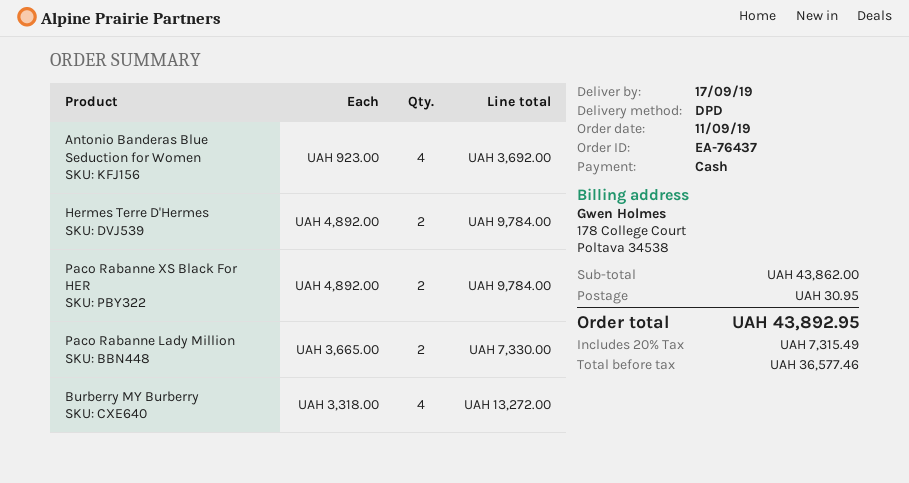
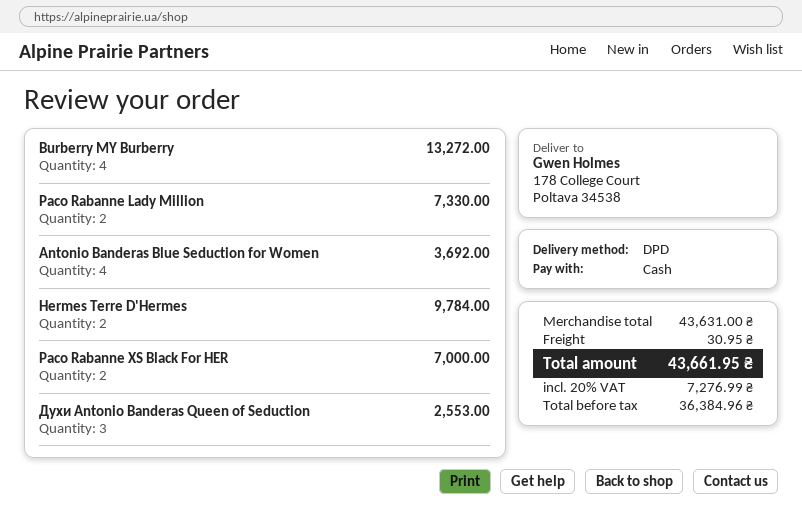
Paco Rabanne XS Black For HER: 2 for 9784.00 -> 2 for 7000.00
Духи Antonio Banderas Queen of Seduction: none -> 3 for 2553.00
subtotal: 43862.00 -> 43631.00
net: 36577.46 -> 36384.96
tax: 20% = 7315.49 -> 20% = 7276.99
total: 43892.95 -> 43661.95

